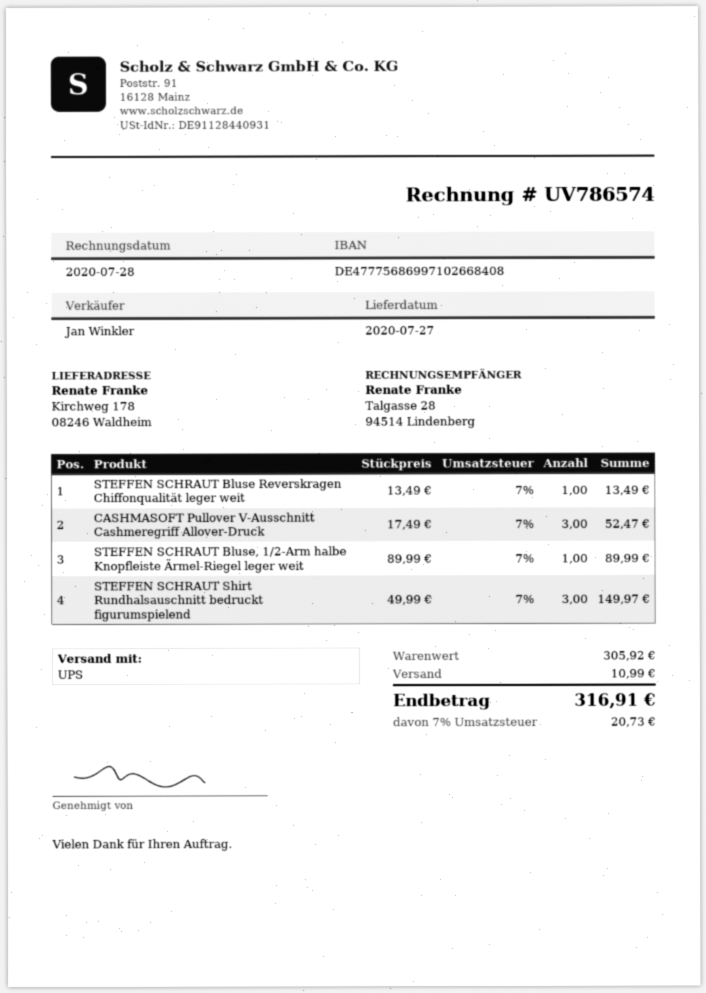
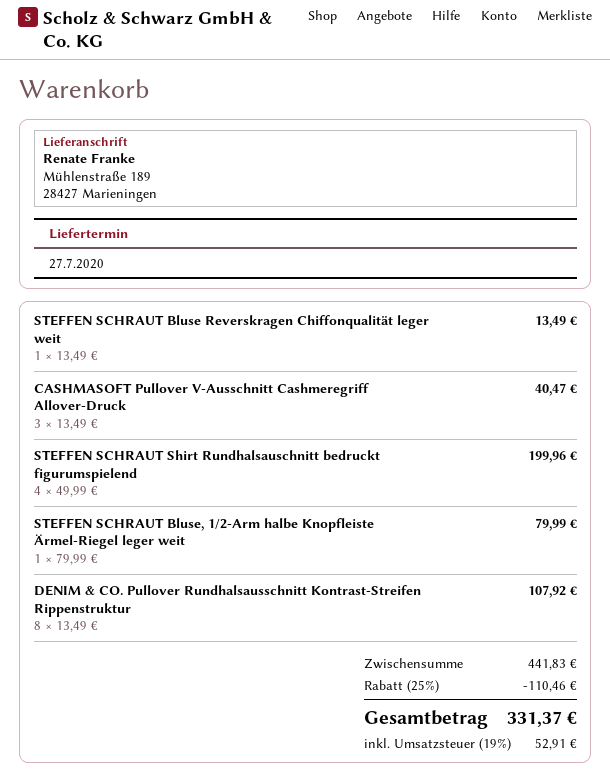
ship to: Kirchweg 178, 08246 Waldheim -> Mühlenstraße 189, 28427 Marieningen
CASHMASOFT Pullover V-Ausschnitt Cashmeregriff Allover-Druck: 3 x 17.49 = 52.47 -> 3 x 13.49 = 40.47
STEFFEN SCHRAUT Bluse, 1/2-Arm halbe Knopfleiste Ärmel-Riegel leger weit: 1 x 89.99 = 89.99 -> 1 x 79.99 = 79.99
STEFFEN SCHRAUT Shirt Rundhalsauschnitt bedruckt figurumspielend: 3 x 49.99 = 149.97 -> 4 x 49.99 = 199.96
DENIM & CO. Pullover Rundhalsausschnitt Kontrast-Streifen Rippenstruktur: none -> 8 x 13.49 = 107.92
subtotal: 305.92 -> 441.83
discount: none -> 25% = 110.46
shipping: 10.99 -> none
tax: 7% = 20.73 -> 19% = 52.91
total: 316.91 -> 331.37

